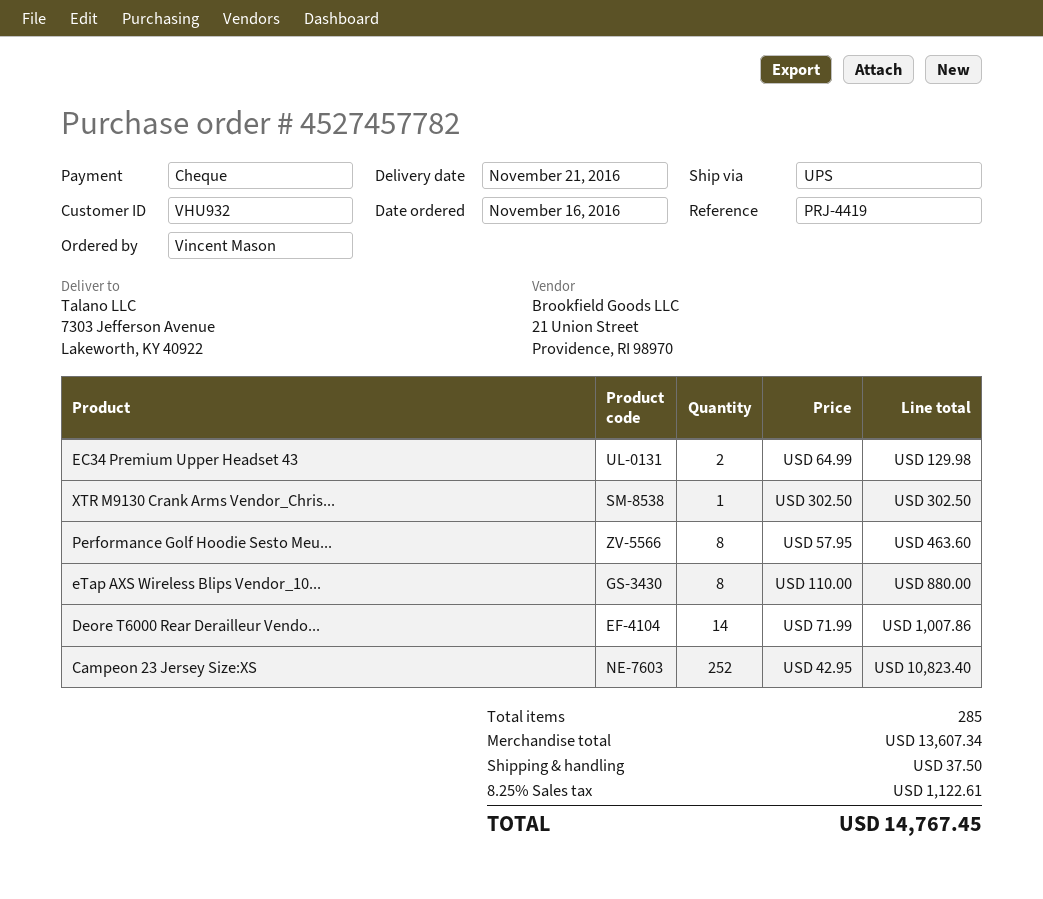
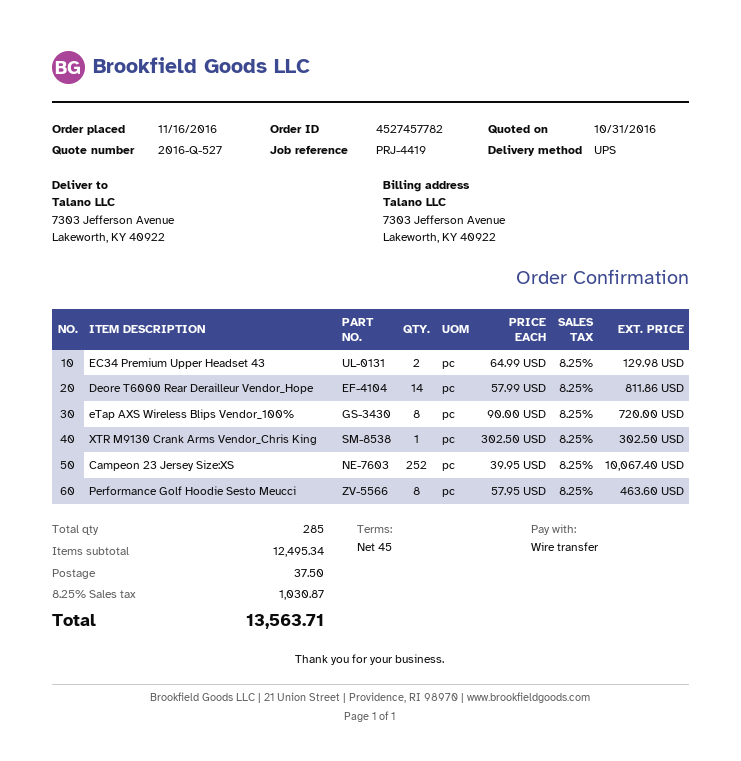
payment method: cheque -> bank transfer
eTap AXS Wireless Blips Vendor_10...: 8 x 110.00 = 880.00 -> 8 x 90.00 = 720.00
Deore T6000 Rear Derailleur Vendo...: 14 x 71.99 = 1007.86 -> 14 x 57.99 = 811.86
Campeon 23 Jersey Size:XS: 252 x 42.95 = 10823.40 -> 252 x 39.95 = 10067.40
subtotal: 13607.34 -> 12495.34
tax: 8.25% = 1122.61 -> 8.25% = 1030.87
total: 14767.45 -> 13563.71

